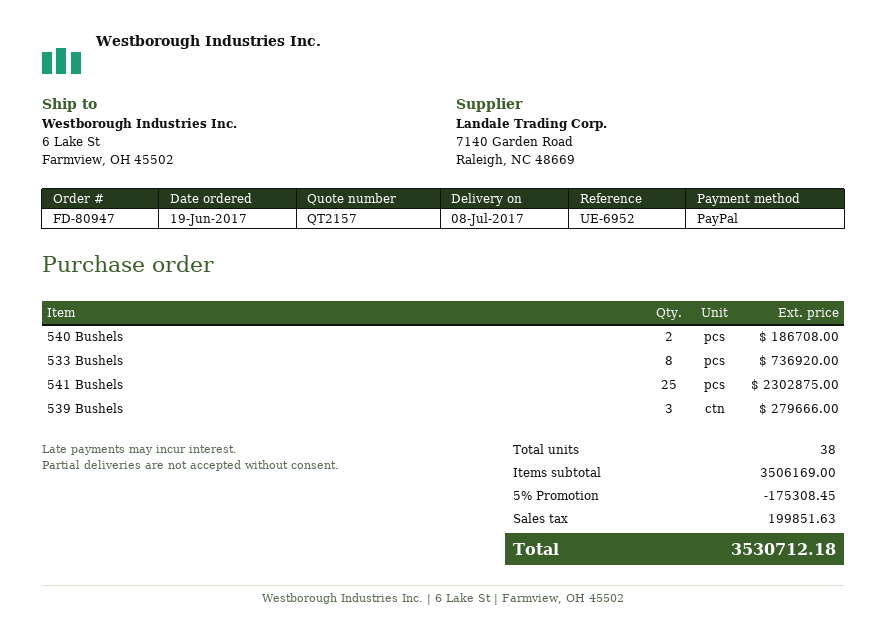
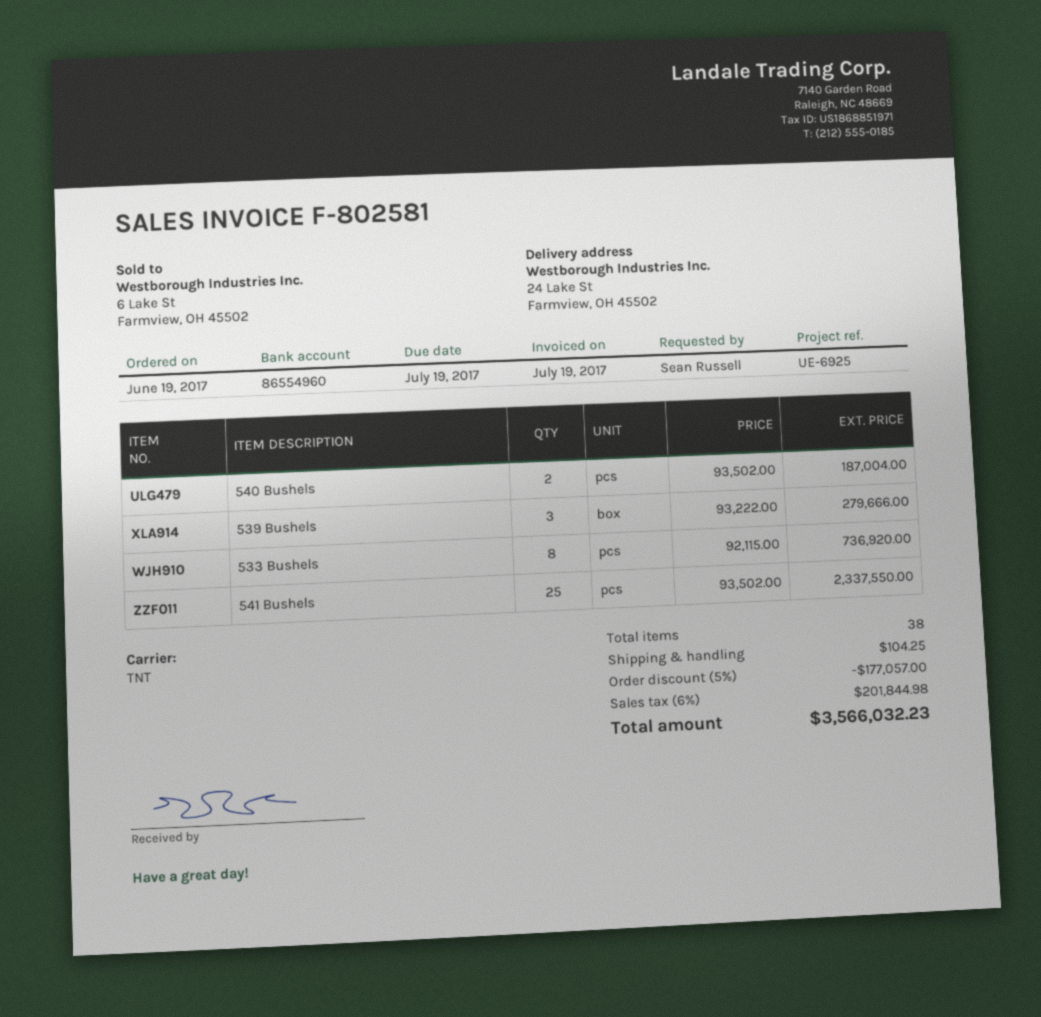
reference: UE-6952 -> UE-6925
ship to: 6 Lake St, Farmview, OH 45502 -> 24 Lake St, Farmview, OH 45502
540 Bushels: 2 for 186708.00 -> 2 for 187004.00
541 Bushels: 25 for 2302875.00 -> 25 for 2337550.00
discount: 5% = 175308.45 -> 5% = 177057.00
shipping: none -> 104.25
tax: 199851.63 -> 201844.98
total: 3530712.18 -> 3566032.23

